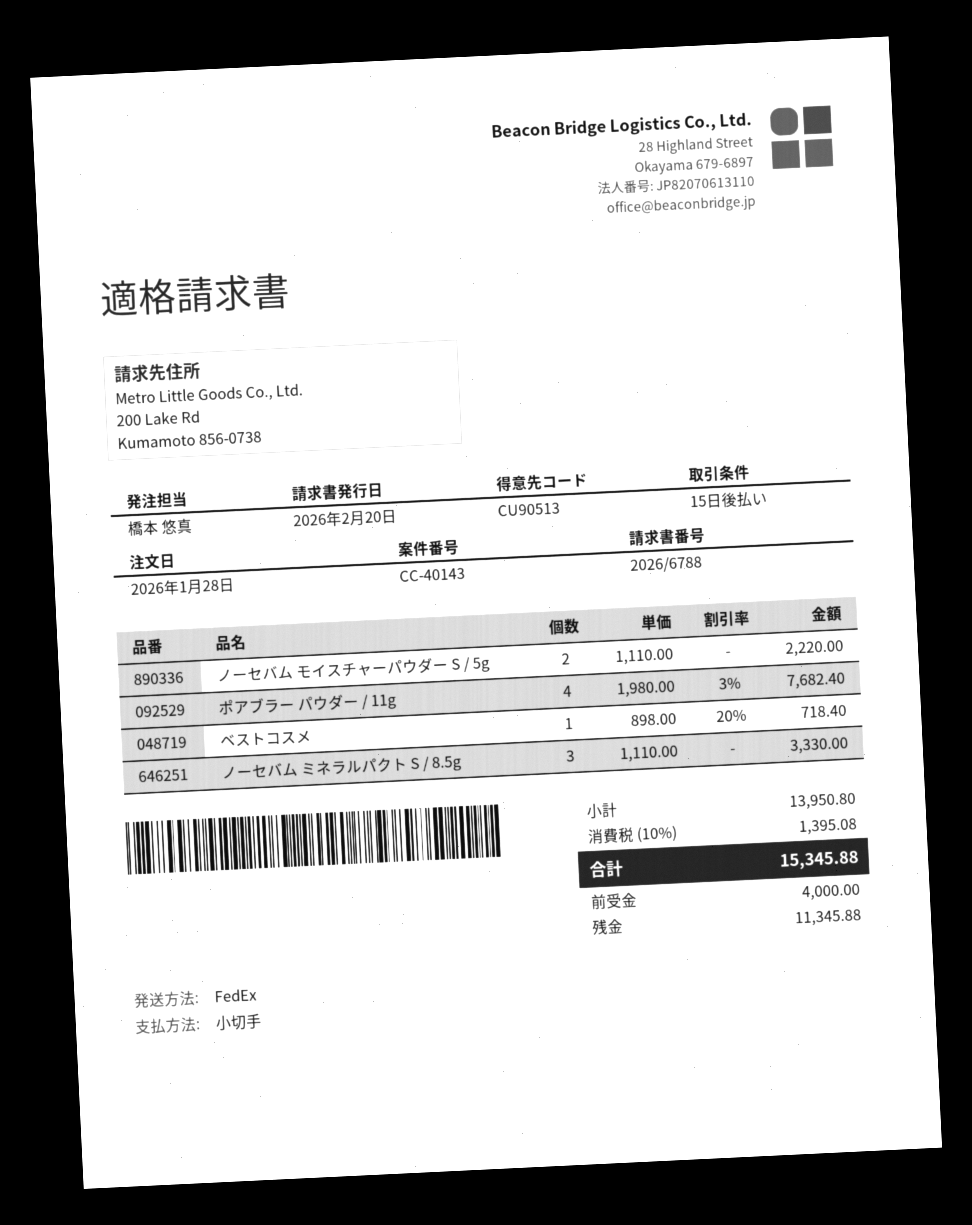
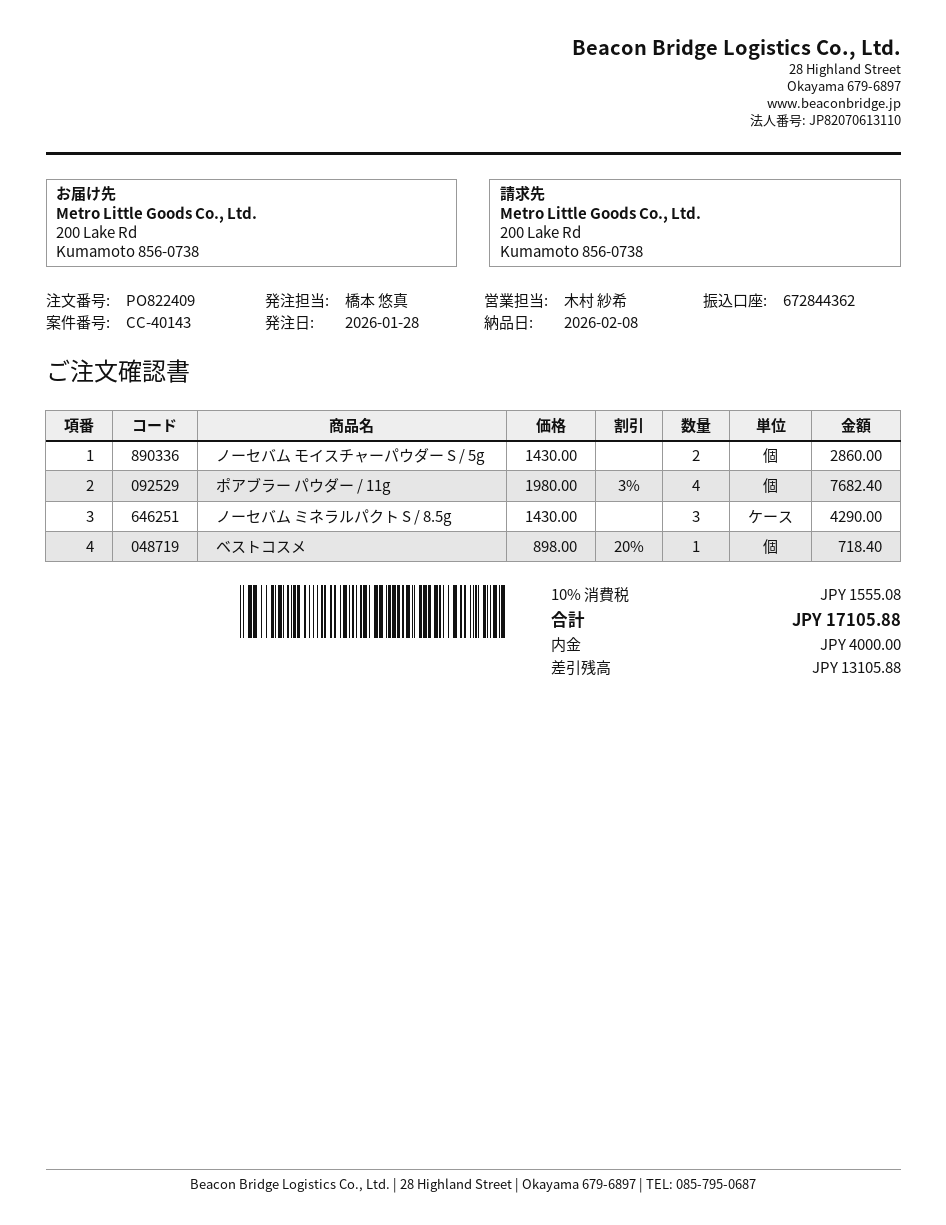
ノーセバム モイスチャーパウダー S / 5g: 2 x 1110.00 = 2220.00 -> 2 x 1430.00 = 2860.00
ノーセバム ミネラルパクト S / 8.5g: 3 x 1110.00 = 3330.00 -> 3 x 1430.00 = 4290.00
tax: 10% = 1395.08 -> 10% = 1555.08
total: 15345.88 -> 17105.88
balance: 11345.88 -> 13105.88

